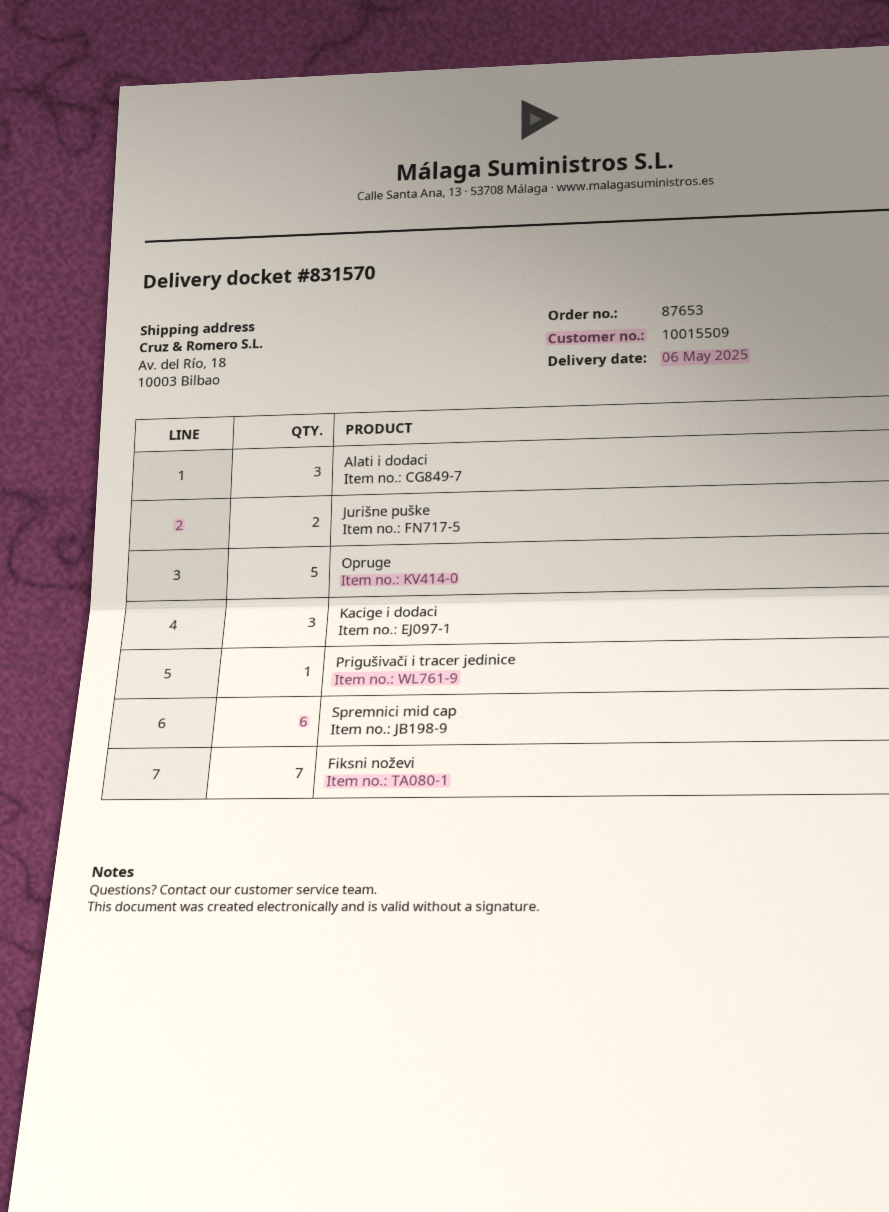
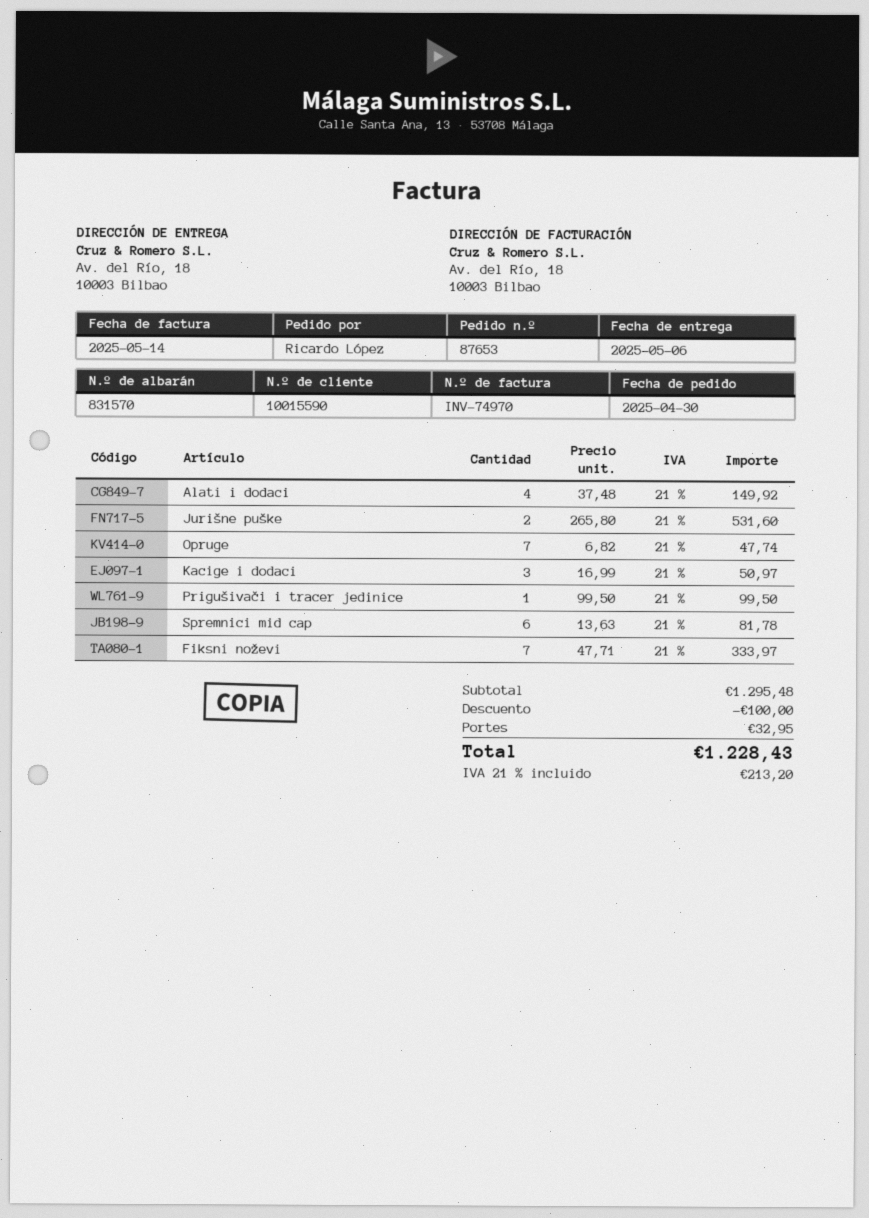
customer number: 10015509 -> 10015590
Alati i dodaci: 3 -> 4
Opruge: 5 -> 7

